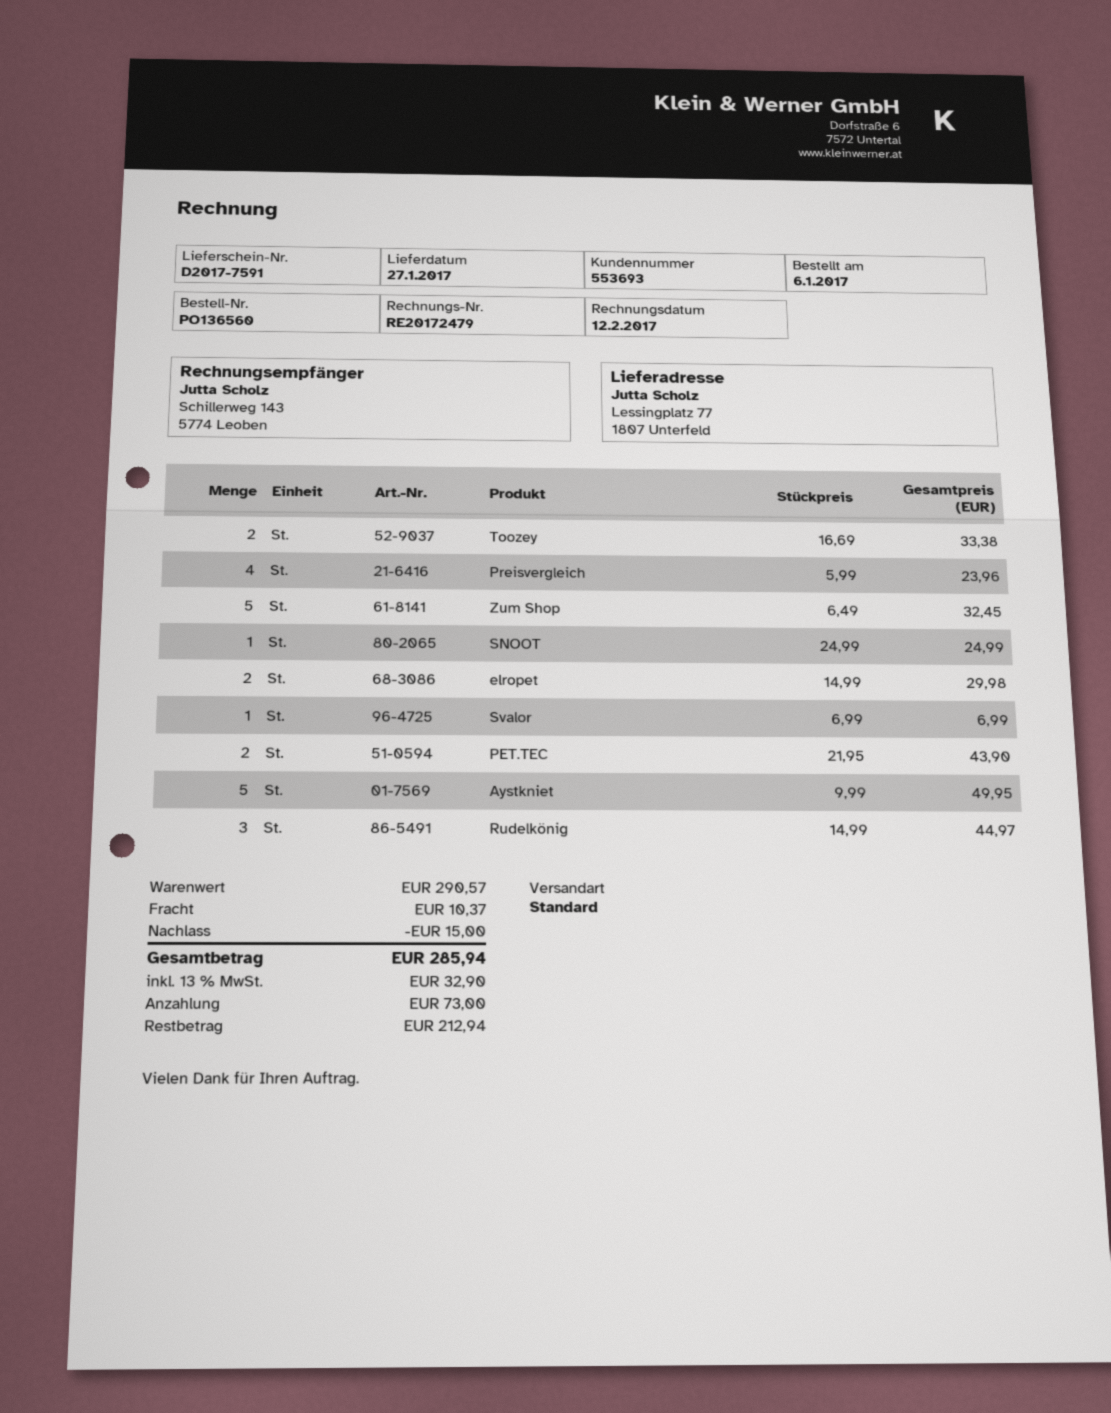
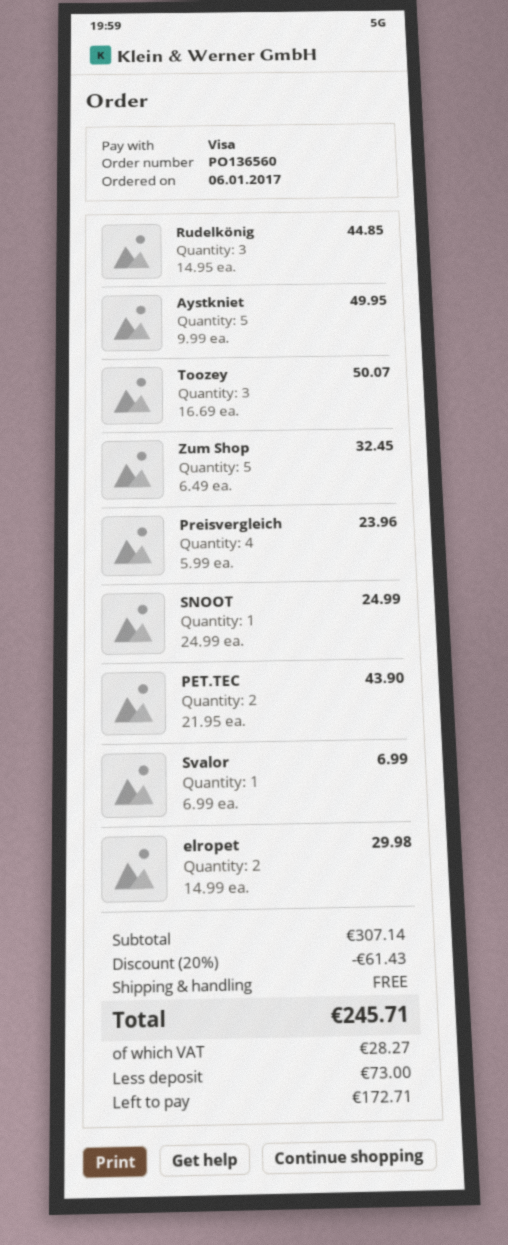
Toozey: 2 x 16.69 = 33.38 -> 3 x 16.69 = 50.07
Rudelkönig: 3 x 14.99 = 44.97 -> 3 x 14.95 = 44.85
subtotal: 290.57 -> 307.14
discount: 15.00 -> 61.43
shipping: 10.37 -> 0.00
tax: 32.90 -> 28.27
total: 285.94 -> 245.71
balance: 212.94 -> 172.71

